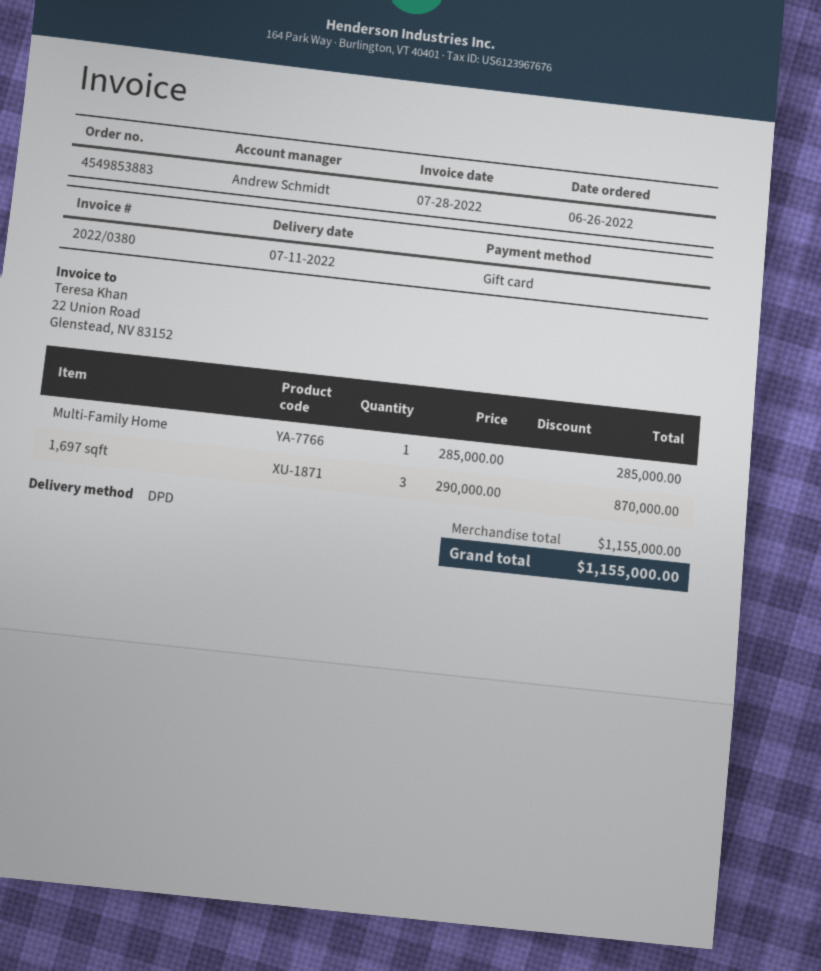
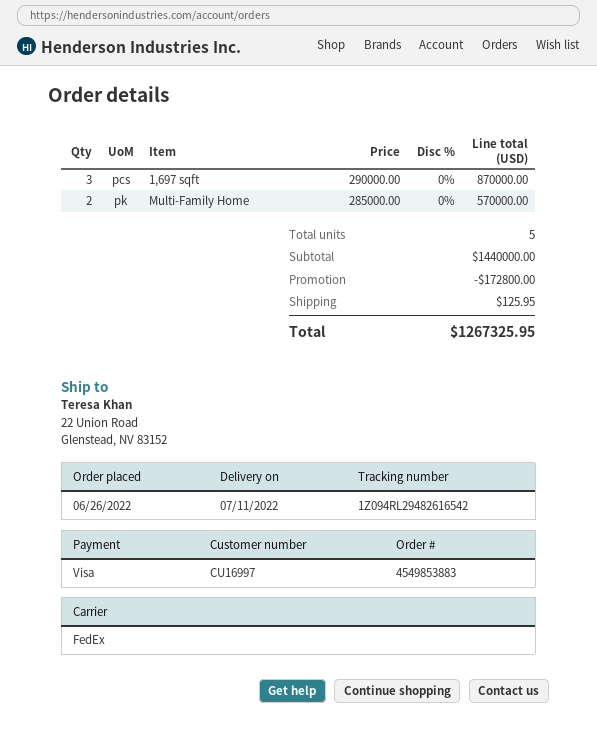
payment method: gift card -> Visa
shipping method: DPD -> FedEx
Multi-Family Home: 1 x 285000.00 = 285000.00 -> 2 x 285000.00 = 570000.00
subtotal: 1155000.00 -> 1440000.00
discount: none -> 172800.00
shipping: none -> 125.95
total: 1155000.00 -> 1267325.95

